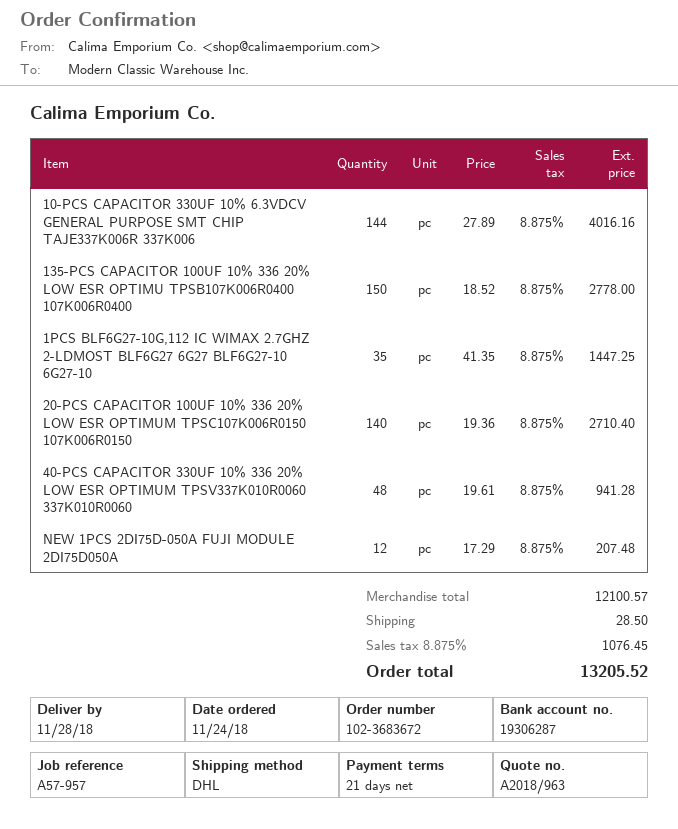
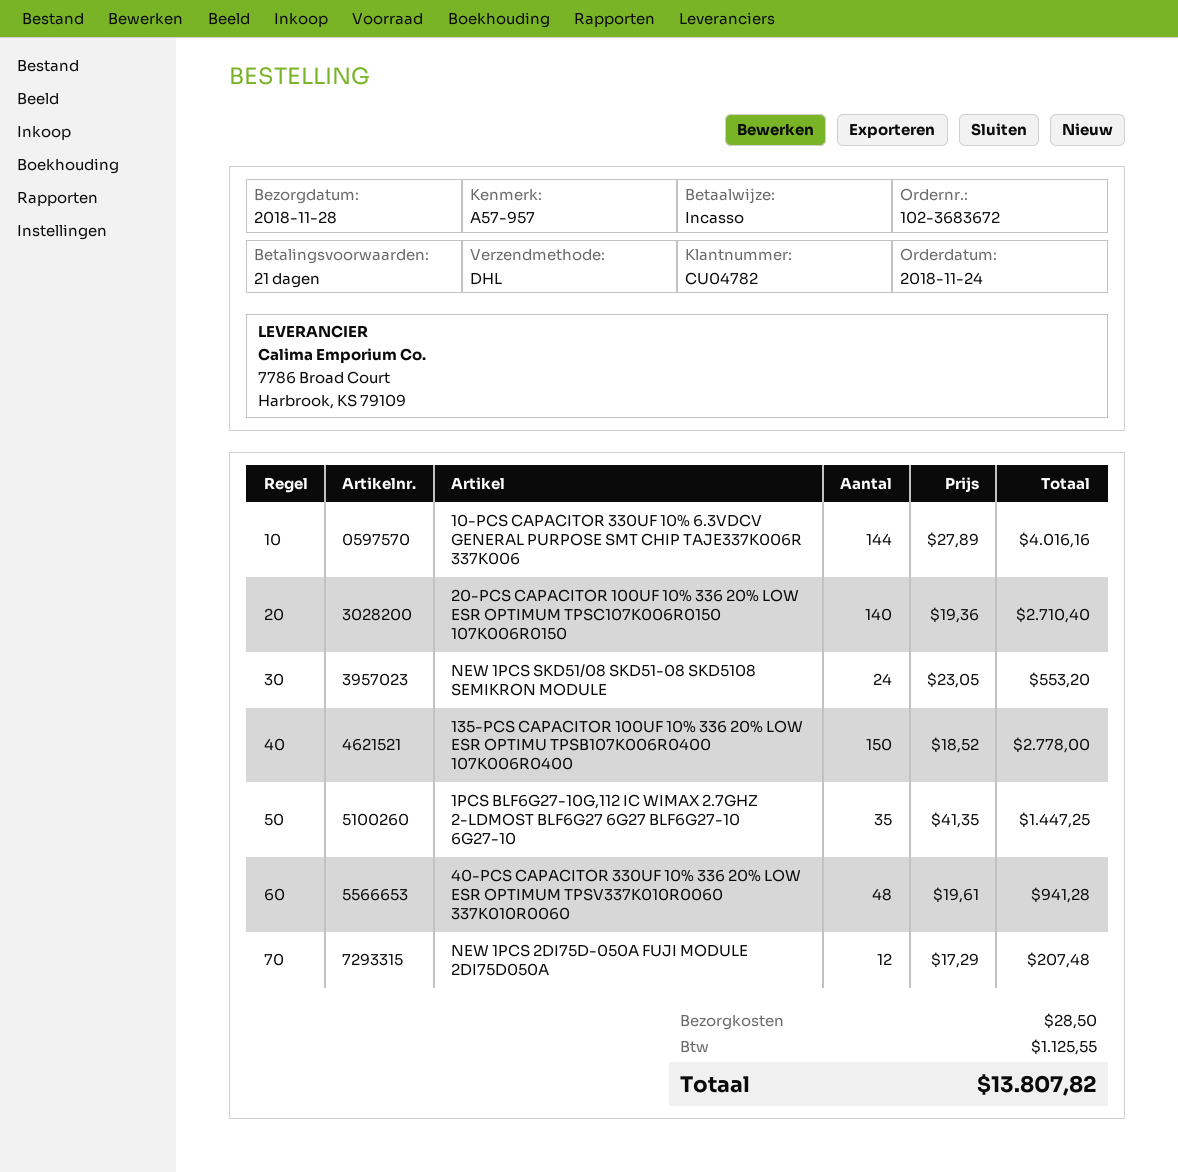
NEW 1PCS SKD51/08 SKD51-08 SKD5108 SEMIKRON MODULE: none -> 24 x 23.05 = 553.20
tax: 1076.45 -> 1125.55
total: 13205.52 -> 13807.82

